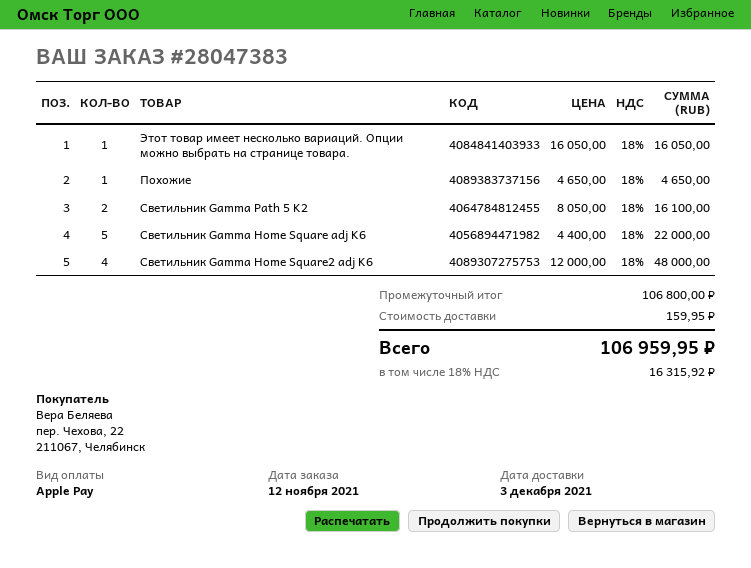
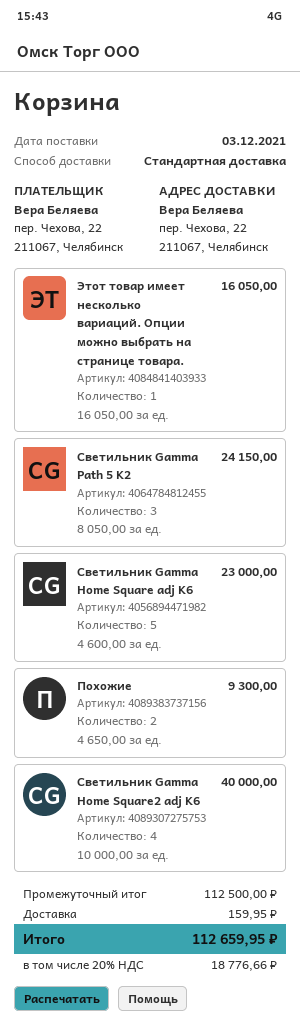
Похожие: 1 x 4650.00 = 4650.00 -> 2 x 4650.00 = 9300.00
Светильник Gamma Path 5 K2: 2 x 8050.00 = 16100.00 -> 3 x 8050.00 = 24150.00
Светильник Gamma Home Square adj K6: 5 x 4400.00 = 22000.00 -> 5 x 4600.00 = 23000.00
Светильник Gamma Home Square2 adj K6: 4 x 12000.00 = 48000.00 -> 4 x 10000.00 = 40000.00
subtotal: 106800.00 -> 112500.00
tax: 18% = 16315.92 -> 20% = 18776.66
total: 106959.95 -> 112659.95

